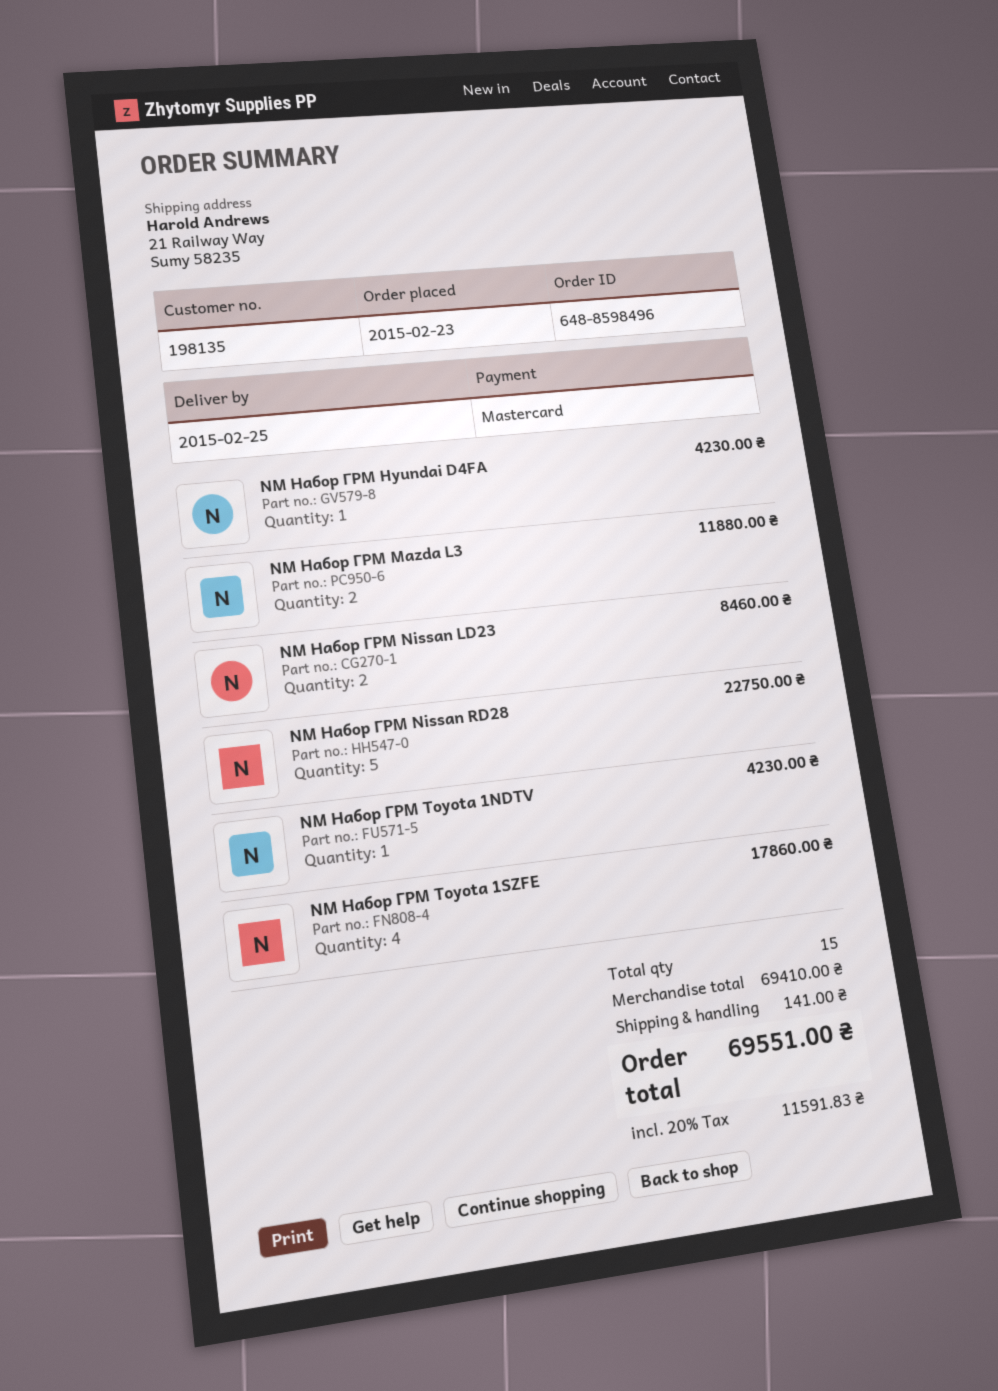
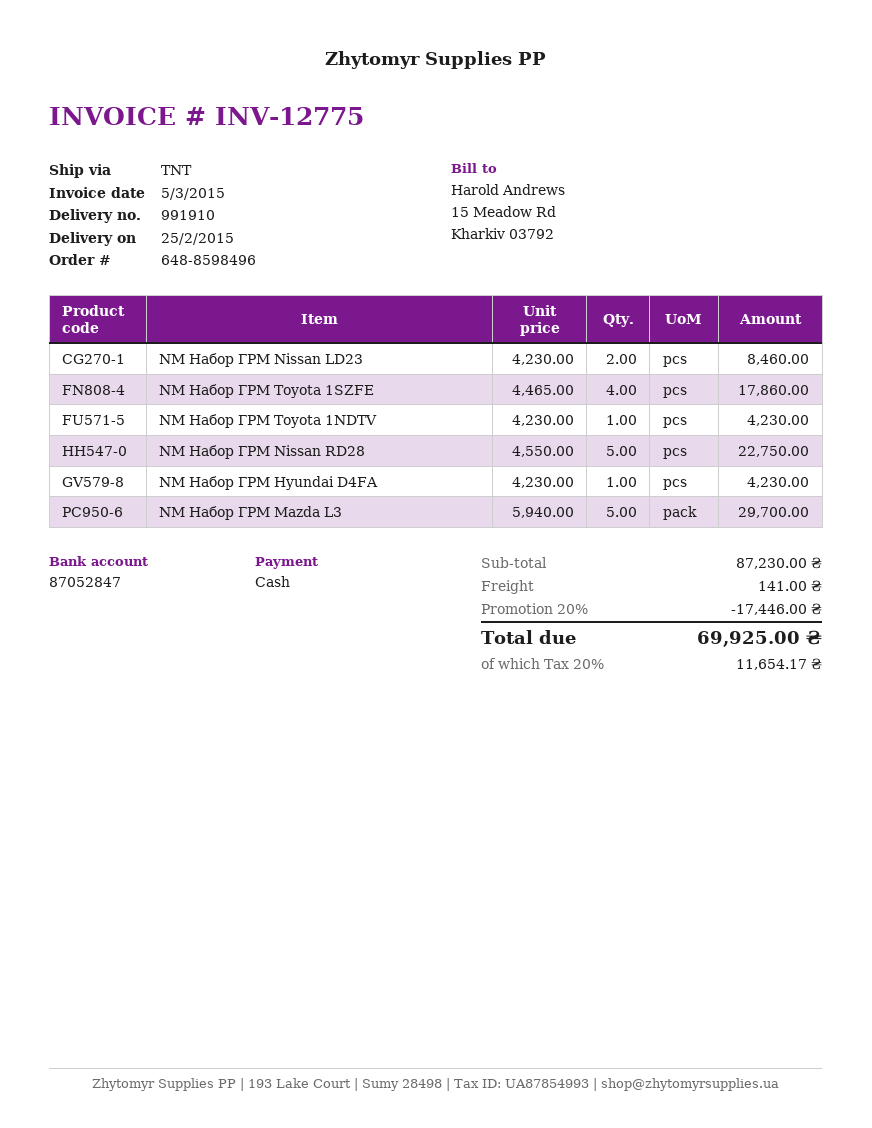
payment method: Mastercard -> cash
NM Набор ГРМ Mazda L3: 2 for 11880.00 -> 5 for 29700.00
subtotal: 69410.00 -> 87230.00
discount: none -> 20% = 17446.00
tax: 20% = 11591.83 -> 20% = 11654.17
total: 69551.00 -> 69925.00

